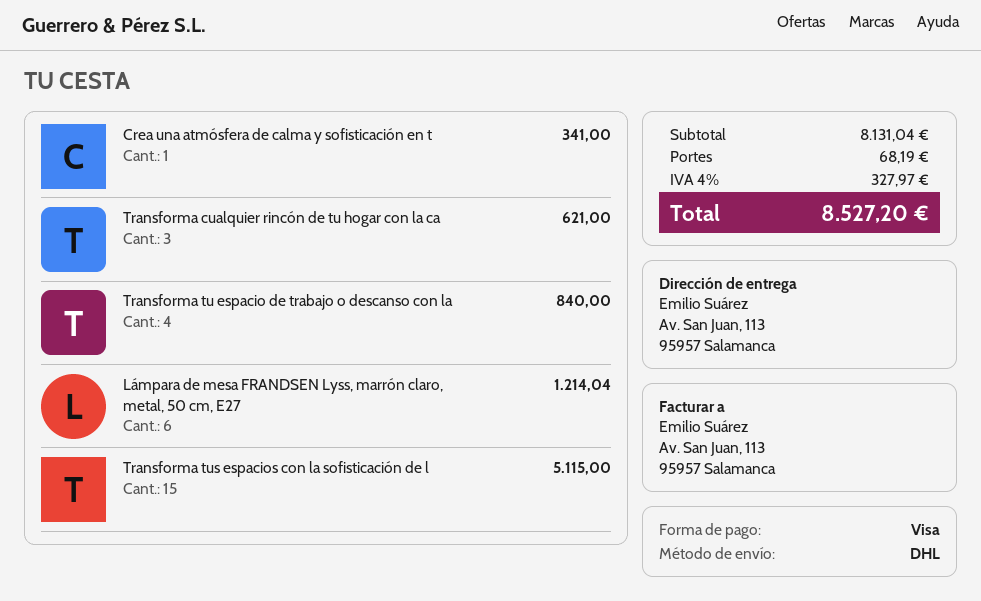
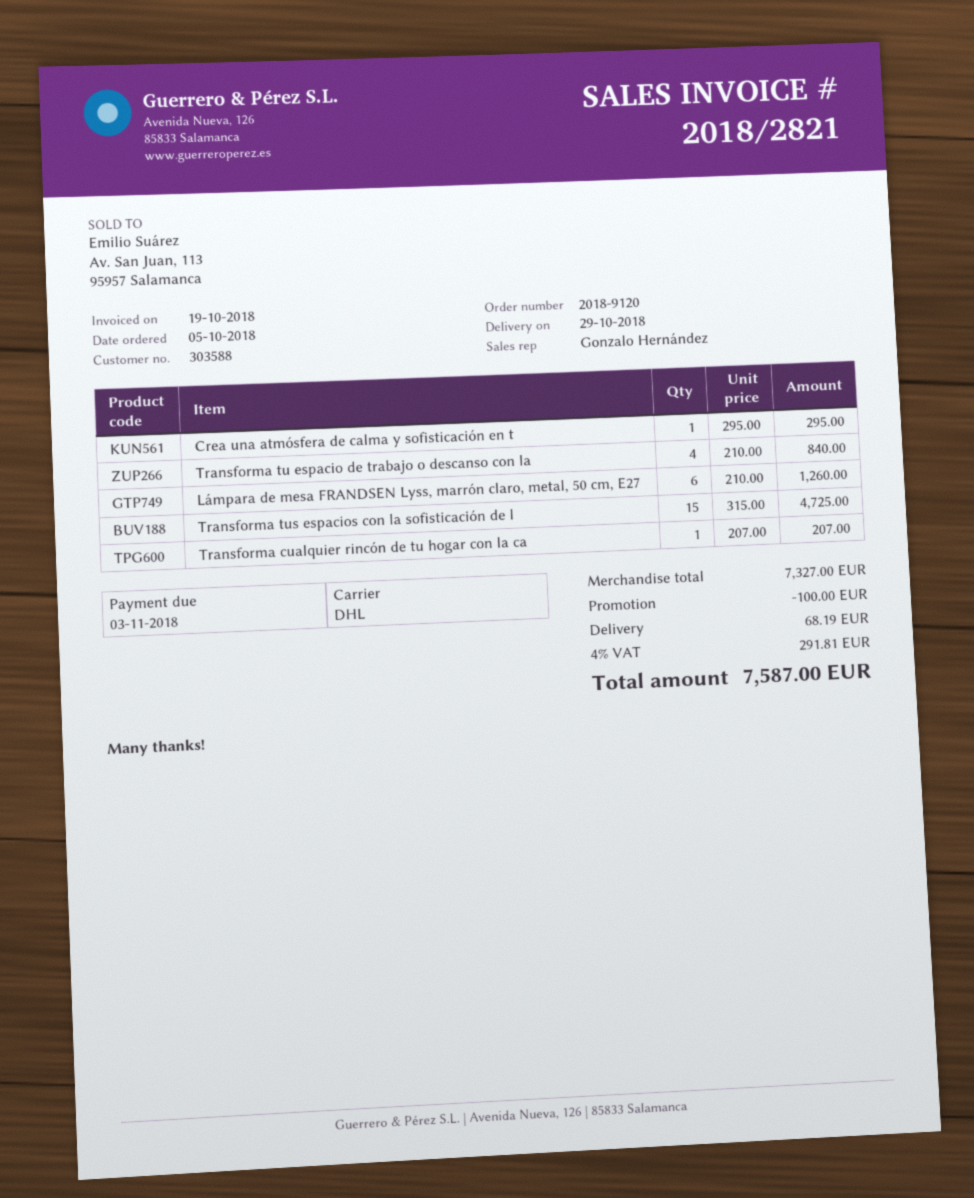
Crea una atmósfera de calma y sofisticación en t: 1 for 341.00 -> 1 for 295.00
Transforma cualquier rincón de tu hogar con la ca: 3 for 621.00 -> 1 for 207.00
Lámpara de mesa FRANDSEN Lyss, marrón claro, metal, 50 cm, E27: 6 for 1214.04 -> 6 for 1260.00
Transforma tus espacios con la sofisticación de l: 15 for 5115.00 -> 15 for 4725.00
subtotal: 8131.04 -> 7327.00
discount: none -> 100.00
tax: 4% = 327.97 -> 4% = 291.81
total: 8527.20 -> 7587.00

